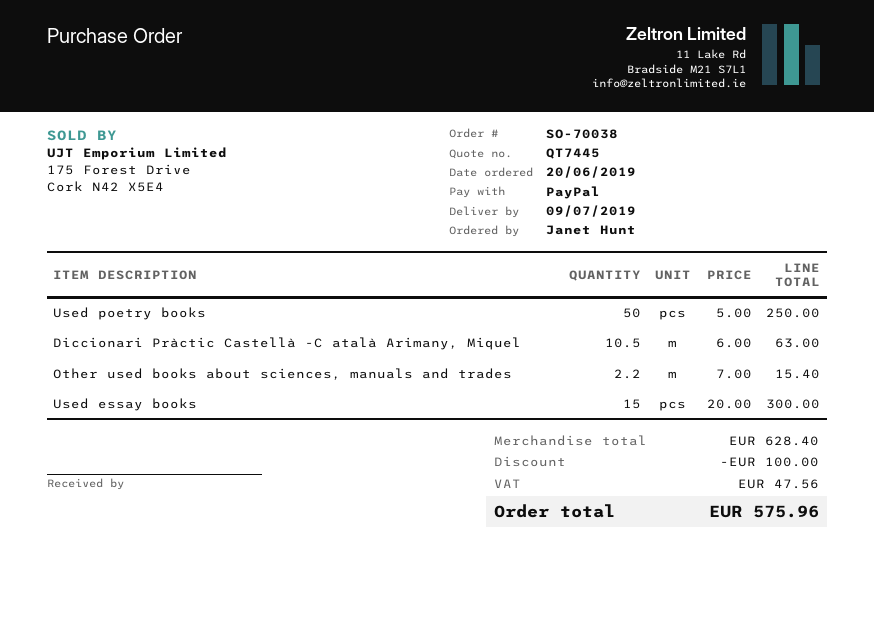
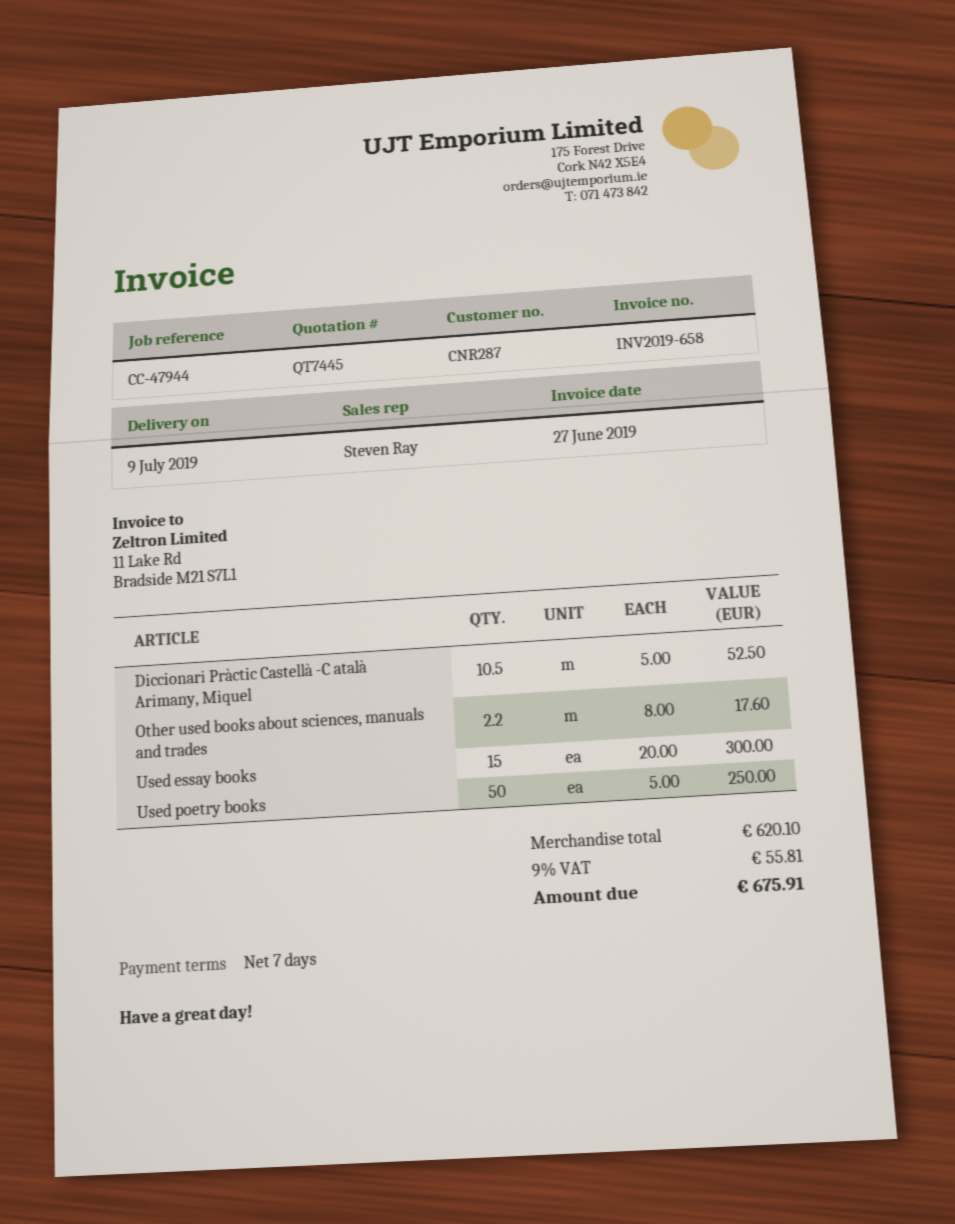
Diccionari Pràctic Castellà -C atalà Arimany, Miquel: 10.5 x 6.00 = 63.00 -> 10.5 x 5.00 = 52.50
Other used books about sciences, manuals and trades: 2.2 x 7.00 = 15.40 -> 2.2 x 8.00 = 17.60
subtotal: 628.40 -> 620.10
discount: 100.00 -> none
tax: 47.56 -> 55.81
total: 575.96 -> 675.91

